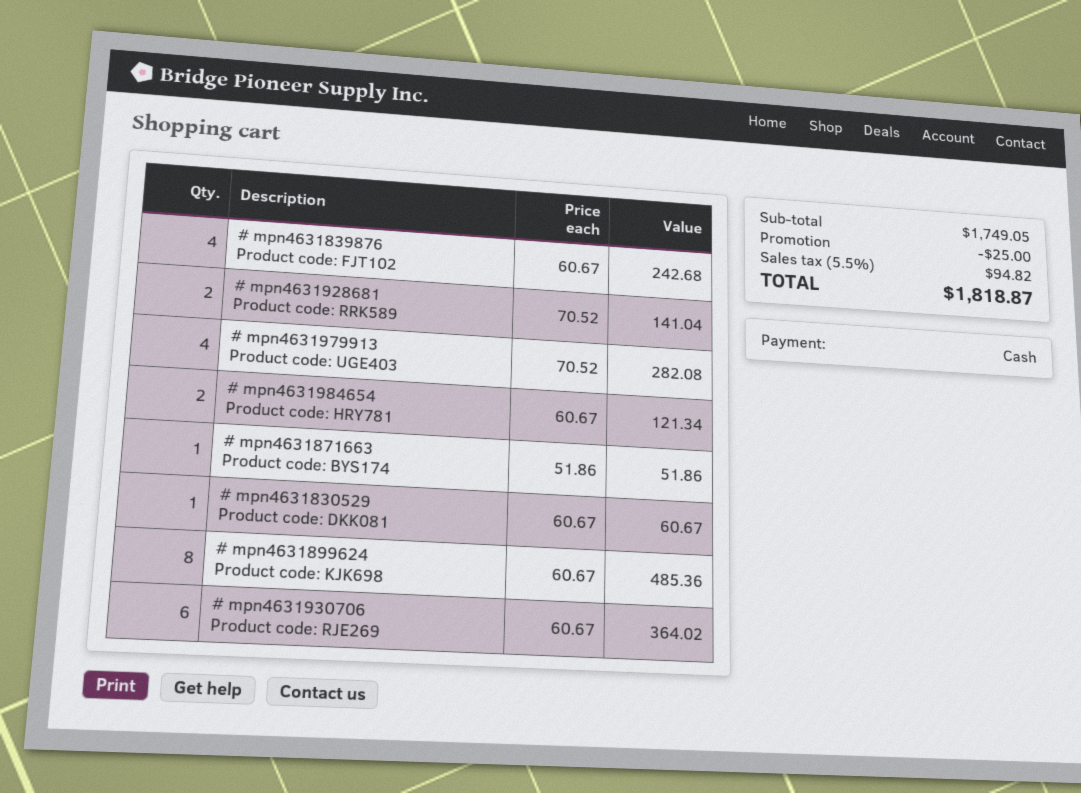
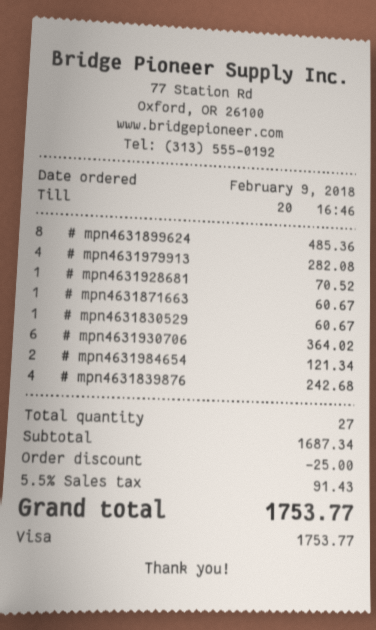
payment method: cash -> Visa
# mpn4631928681: 2 for 141.04 -> 1 for 70.52
# mpn4631871663: 1 for 51.86 -> 1 for 60.67
subtotal: 1749.05 -> 1687.34
tax: 5.5% = 94.82 -> 5.5% = 91.43
total: 1818.87 -> 1753.77

